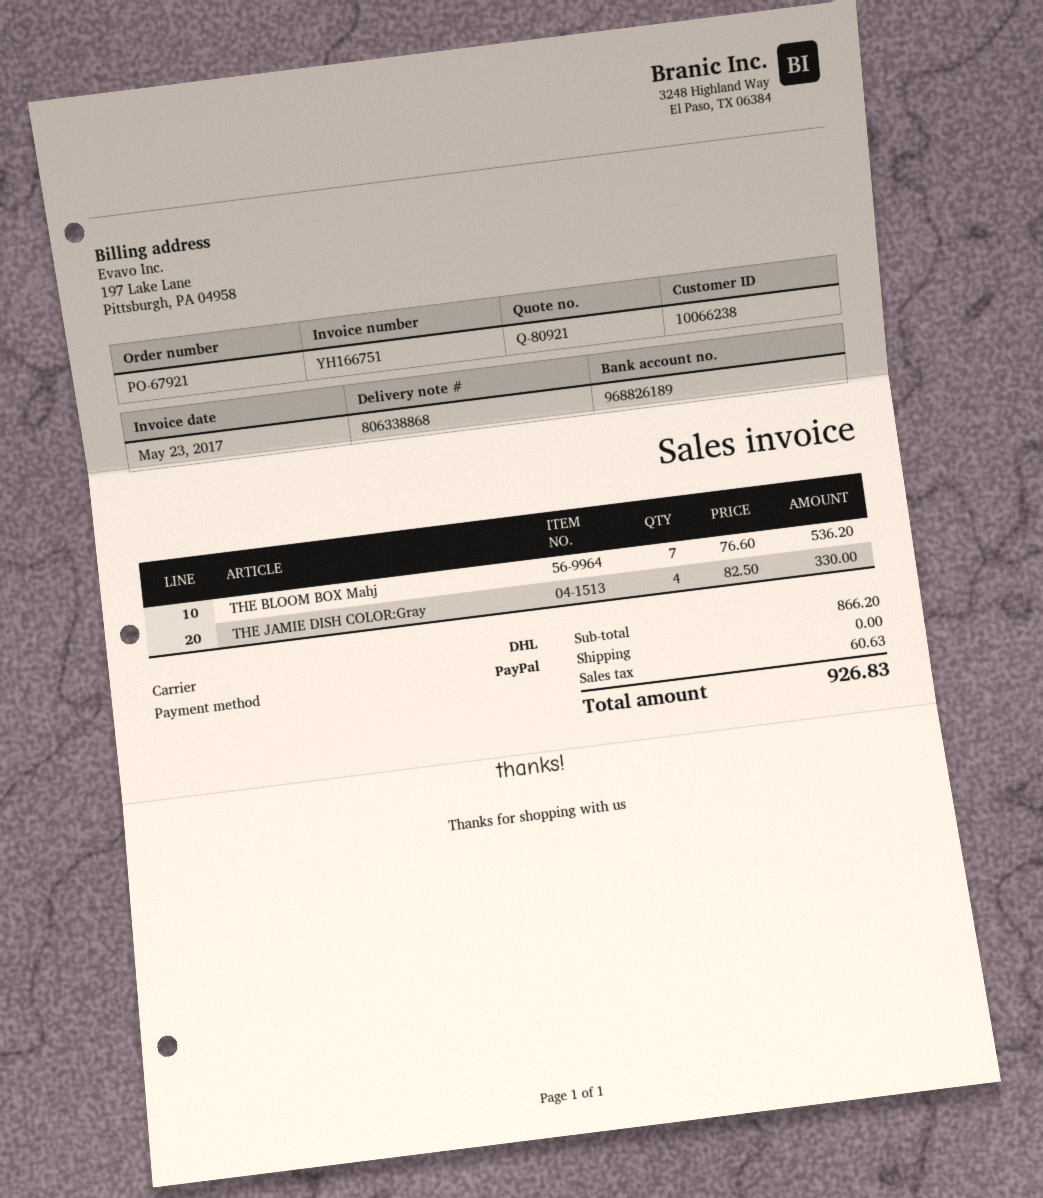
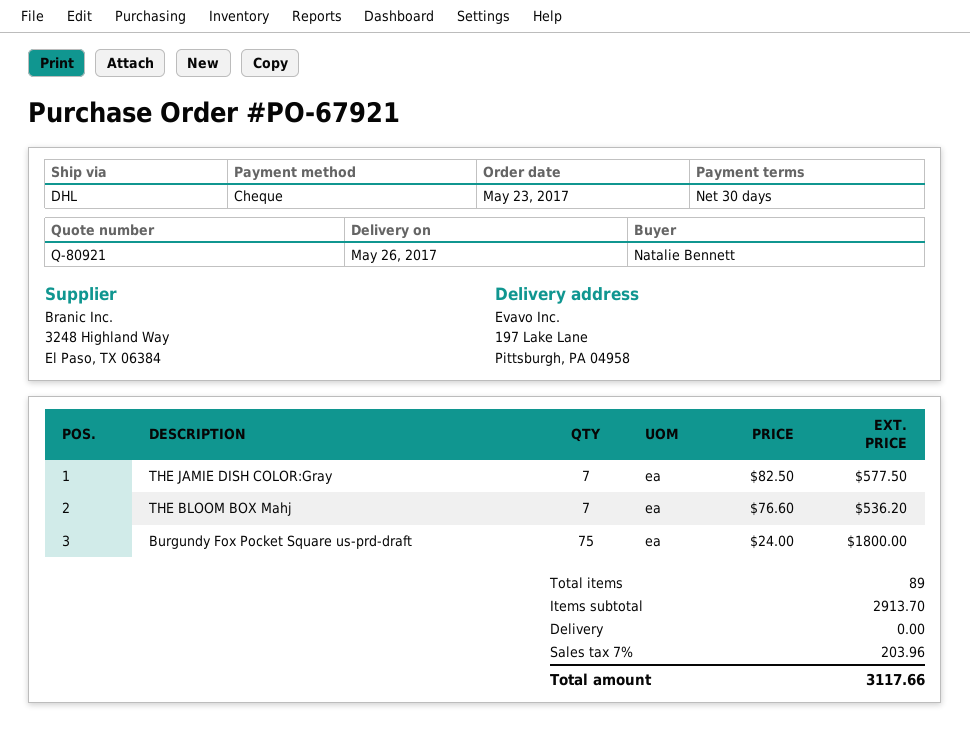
payment method: PayPal -> cheque
THE JAMIE DISH COLOR:Gray: 4 x 82.50 = 330.00 -> 7 x 82.50 = 577.50
Burgundy Fox Pocket Square us-prd-draft: none -> 75 x 24.00 = 1800.00
subtotal: 866.20 -> 2913.70
tax: 60.63 -> 203.96
total: 926.83 -> 3117.66

